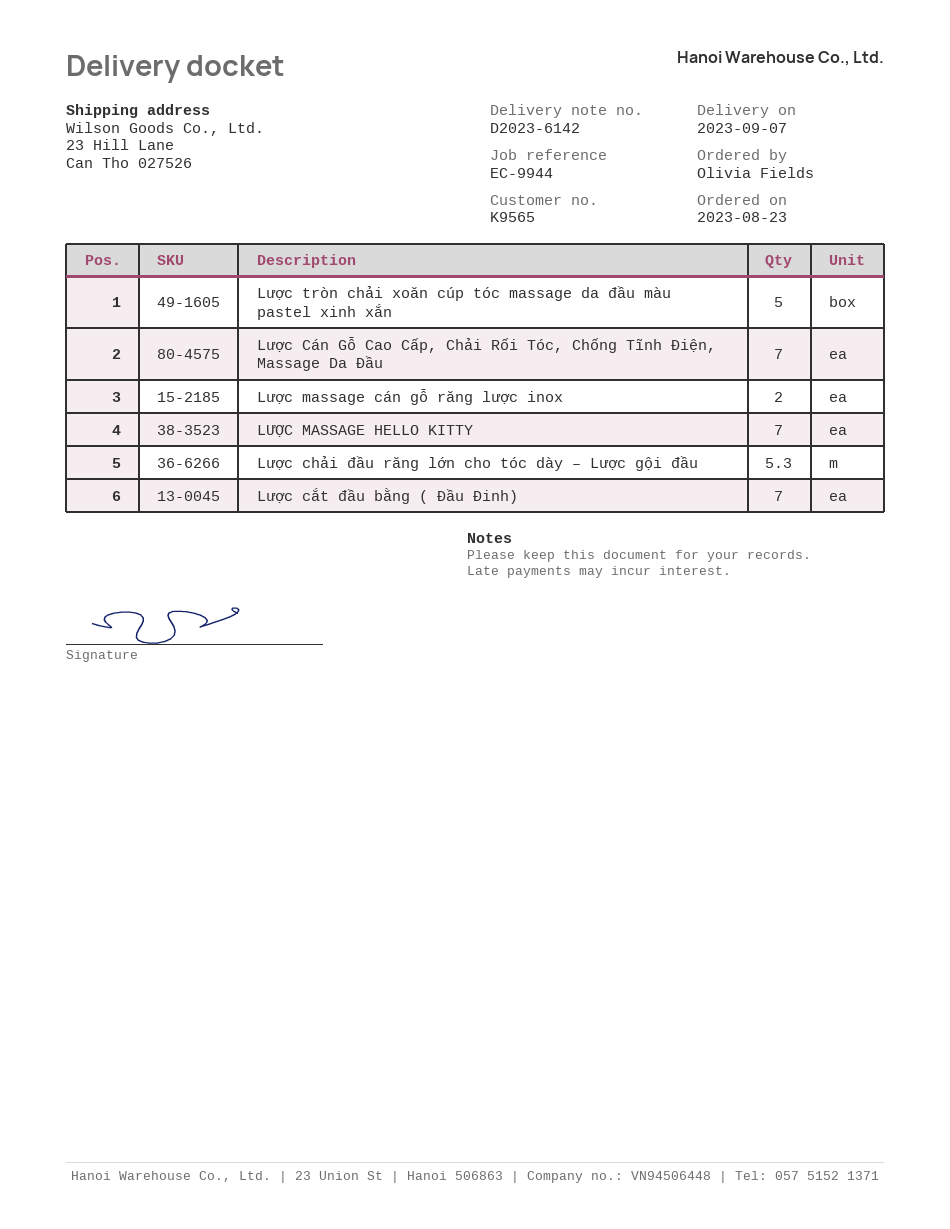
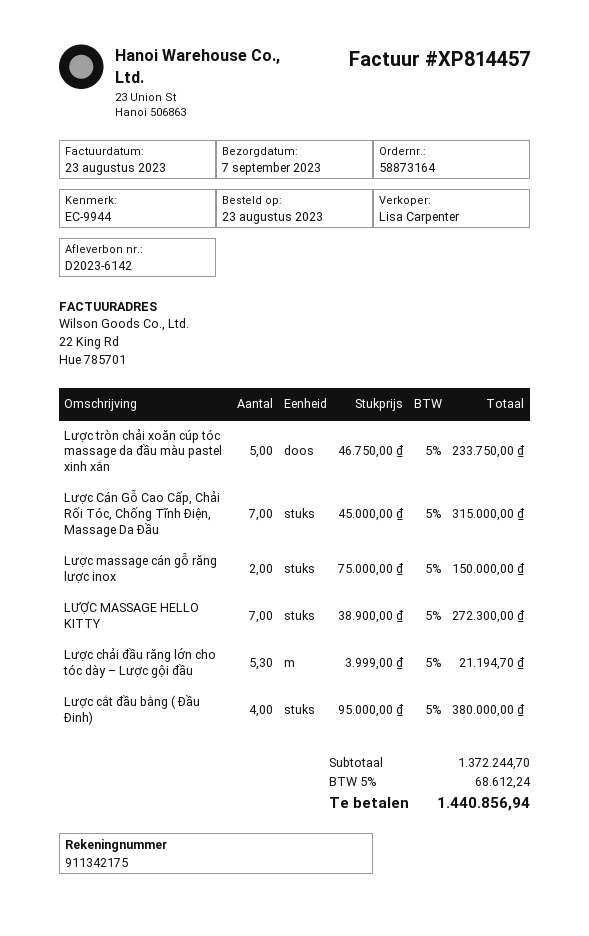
Lược cắt đầu bằng ( Đầu Đinh): 7 -> 4

